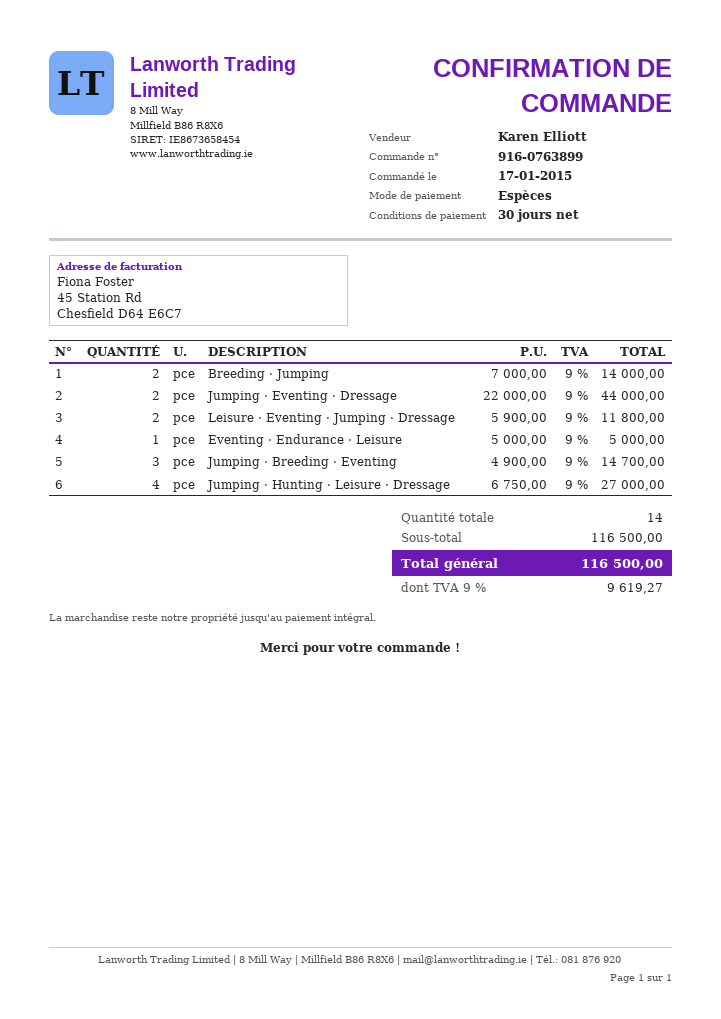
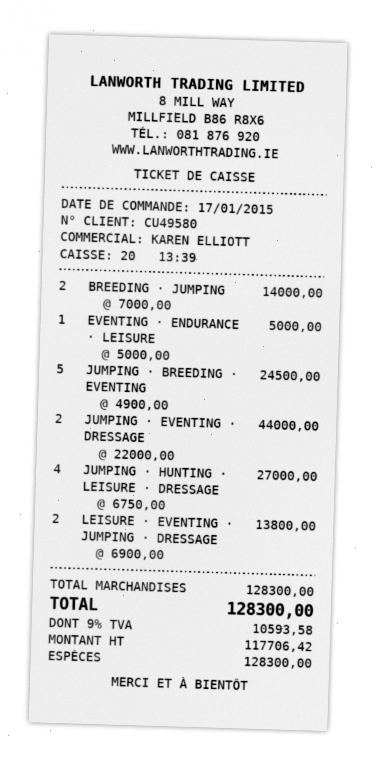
Leisure · Eventing · Jumping · Dressage: 2 x 5900.00 = 11800.00 -> 2 x 6900.00 = 13800.00
Jumping · Breeding · Eventing: 3 x 4900.00 = 14700.00 -> 5 x 4900.00 = 24500.00
subtotal: 116500.00 -> 128300.00
tax: 9% = 9619.27 -> 9% = 10593.58
total: 116500.00 -> 128300.00

